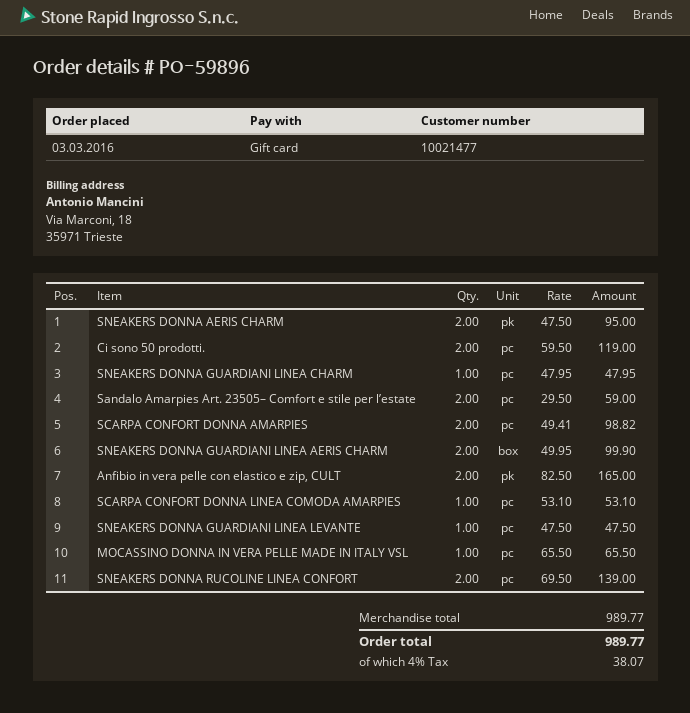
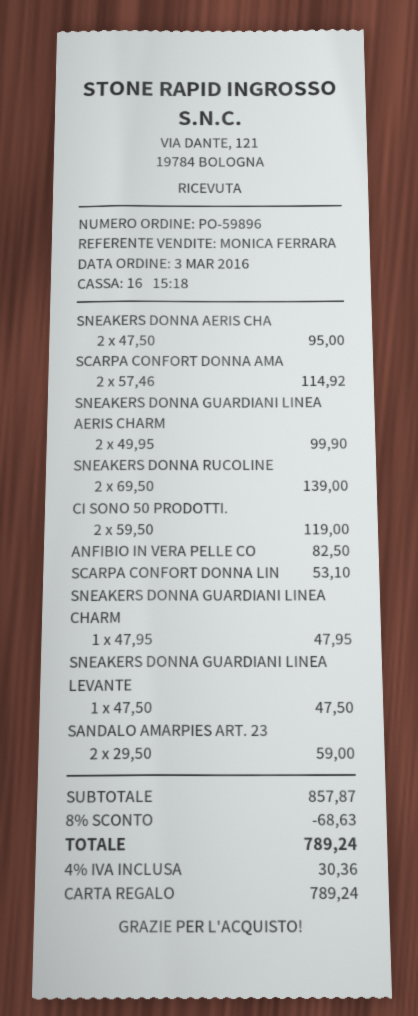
SCARPA CONFORT DONNA AMARPIES: 2 x 49.41 = 98.82 -> 2 x 57.46 = 114.92
Anfibio in vera pelle con elastico e zip, CULT: 2 x 82.50 = 165.00 -> 1 x 82.50 = 82.50
MOCASSINO DONNA IN VERA PELLE MADE IN ITALY VSL: 1 x 65.50 = 65.50 -> none
subtotal: 989.77 -> 857.87
discount: none -> 8% = 68.63
tax: 4% = 38.07 -> 4% = 30.36
total: 989.77 -> 789.24

